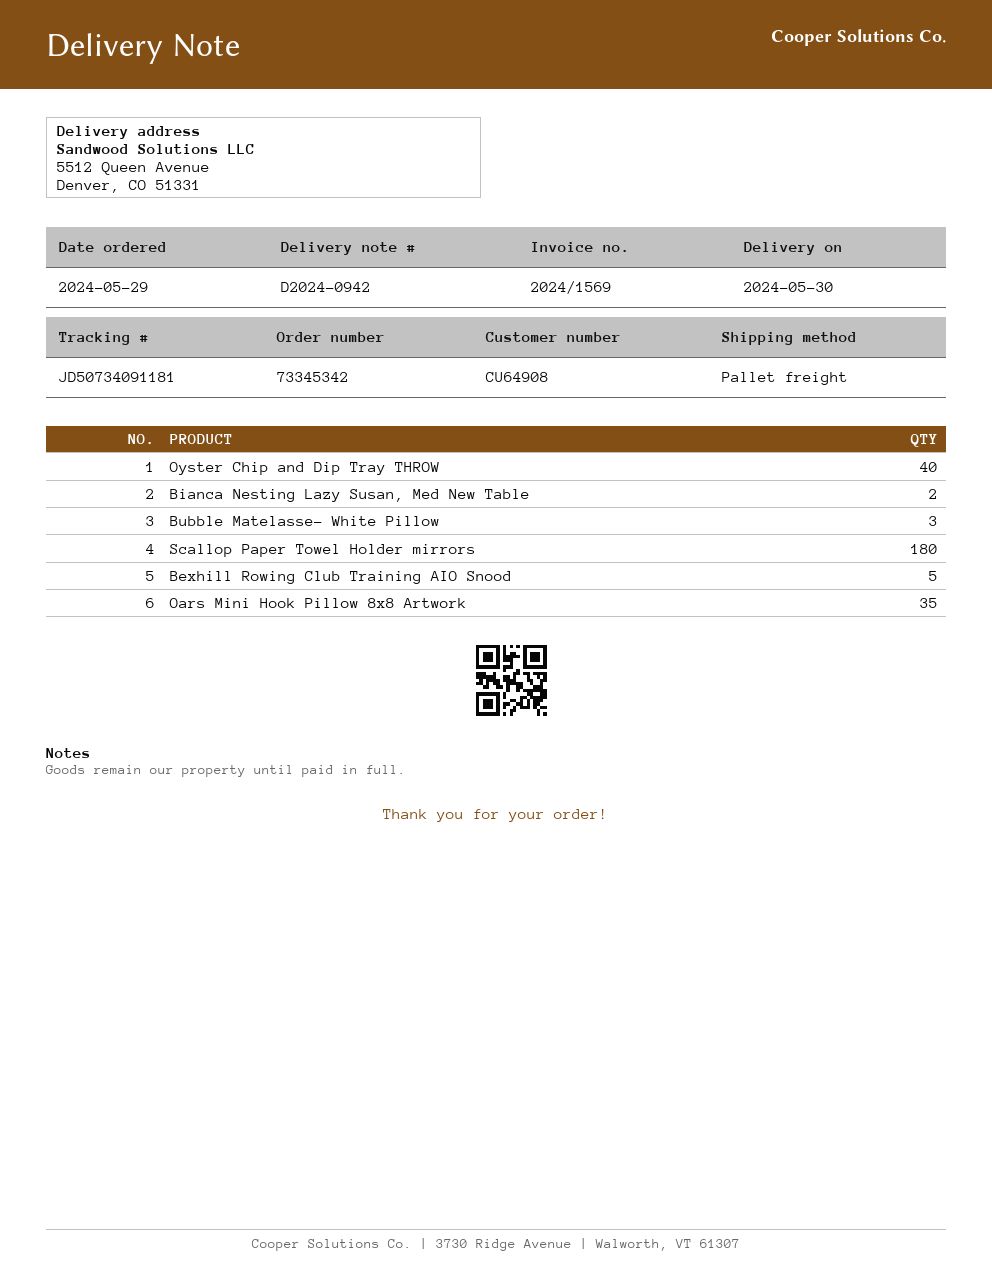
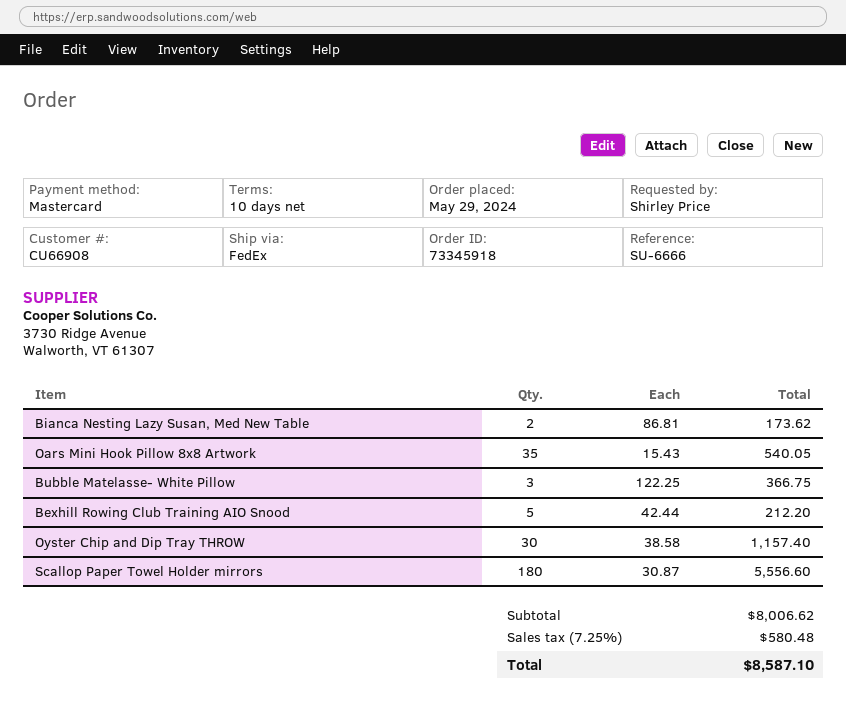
order number: 73345342 -> 73345918
customer number: CU64908 -> CU66908
shipping method: pallet freight -> FedEx
Oyster Chip and Dip Tray THROW: 40 -> 30

